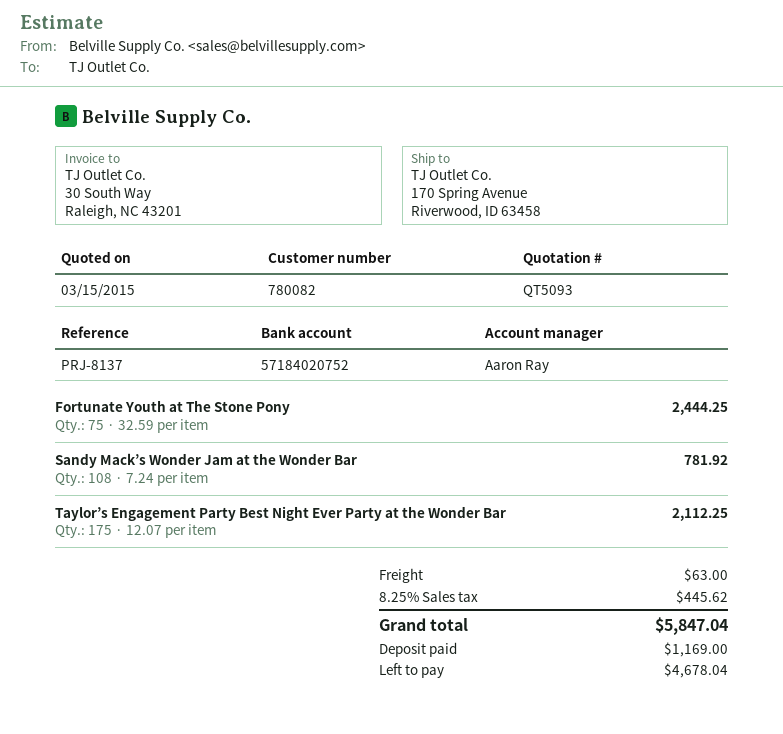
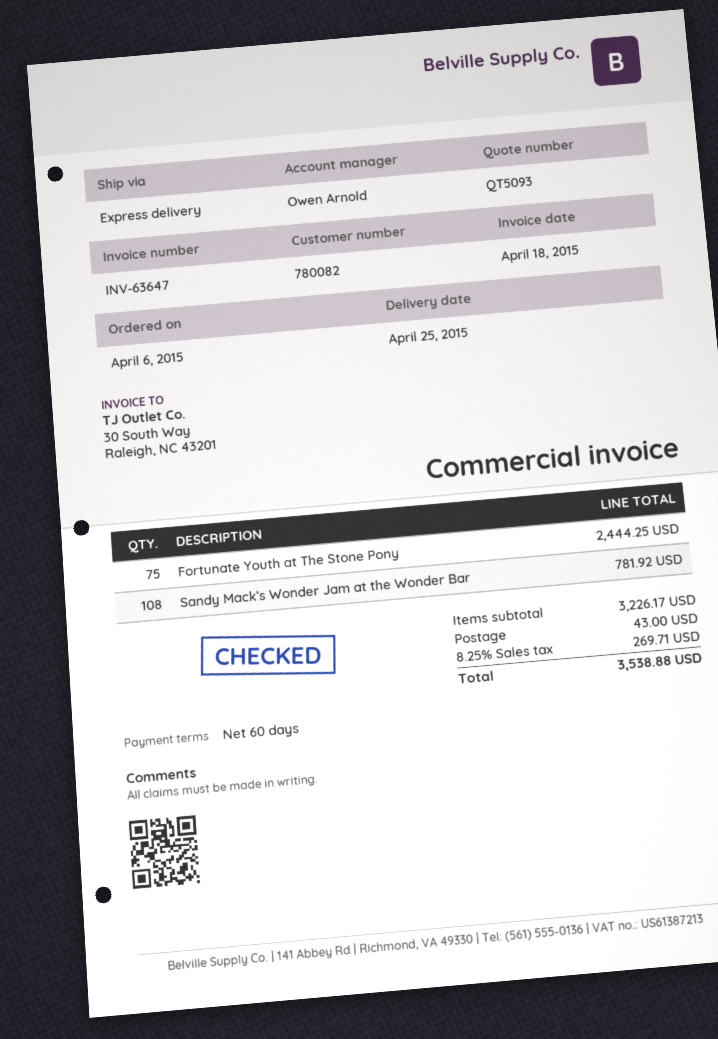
sales rep: Aaron Ray -> Owen Arnold
Taylor’s Engagement Party Best Night Ever Party at the Wonder Bar: 175 for 2112.25 -> none
shipping: 63.00 -> 43.00
tax: 8.25% = 445.62 -> 8.25% = 269.71
total: 5847.04 -> 3538.88

